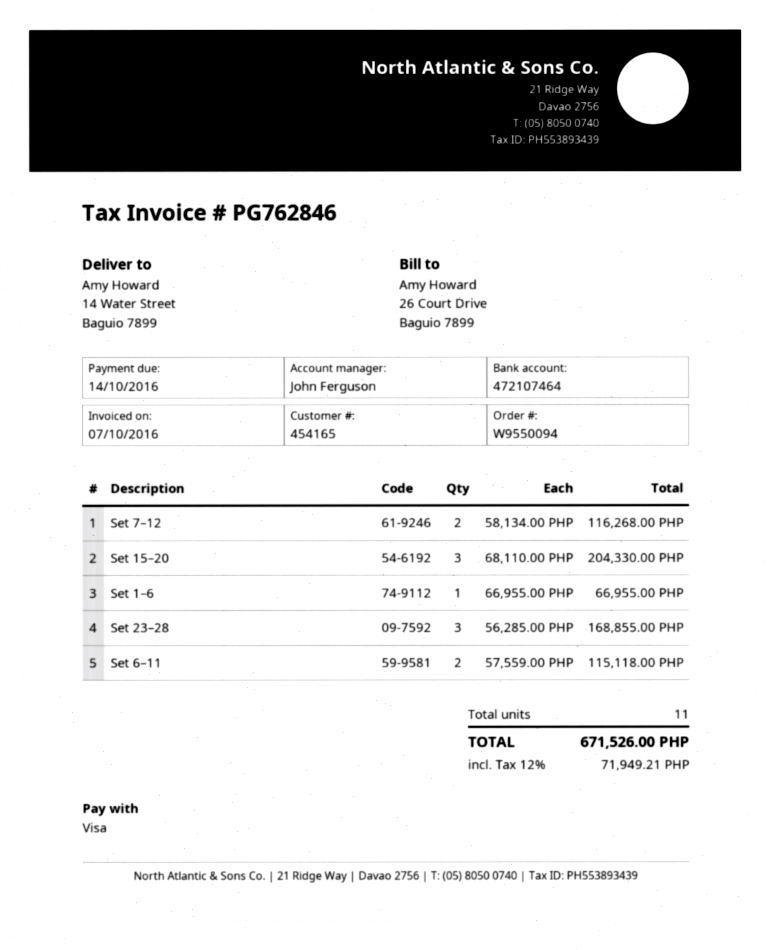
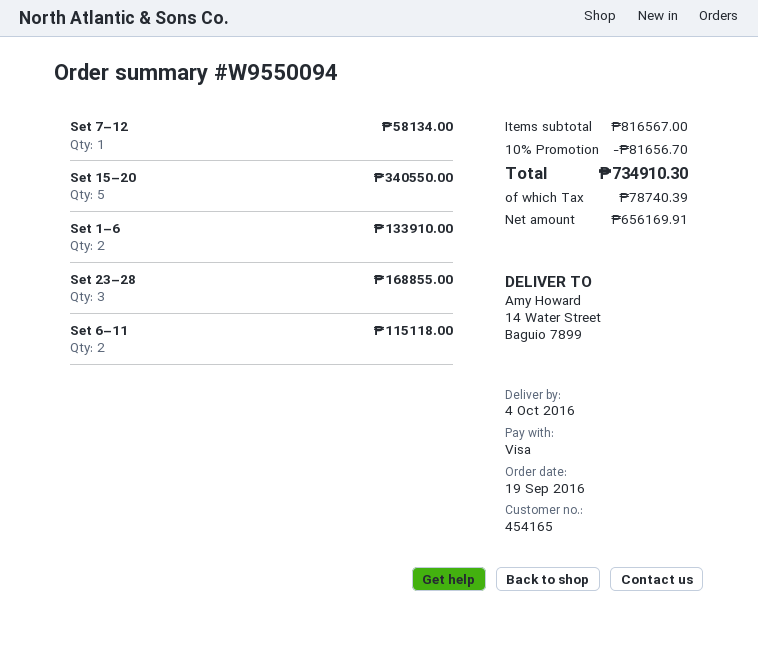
Set 7–12: 2 for 116268.00 -> 1 for 58134.00
Set 15–20: 3 for 204330.00 -> 5 for 340550.00
Set 1–6: 1 for 66955.00 -> 2 for 133910.00
discount: none -> 10% = 81656.70
tax: 71949.21 -> 78740.39
total: 671526.00 -> 734910.30

